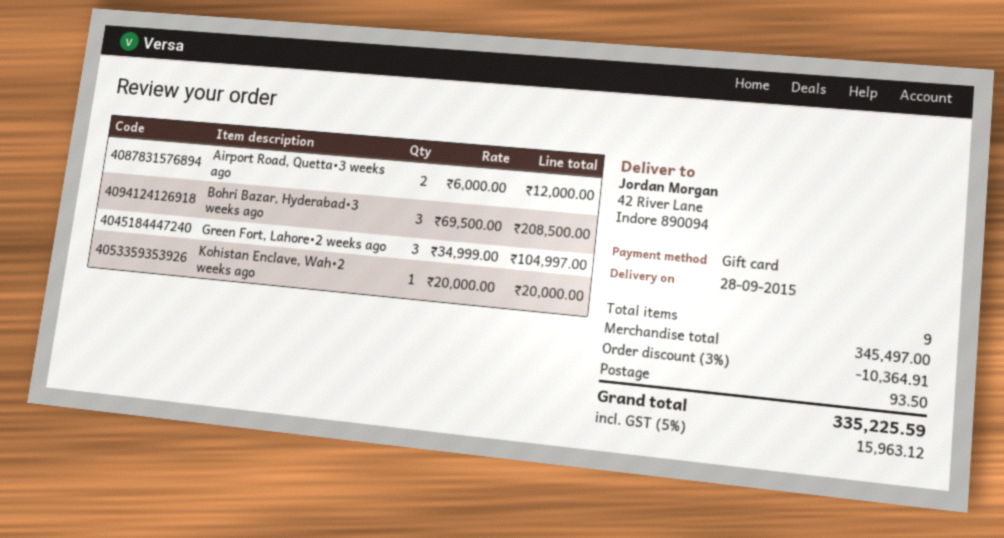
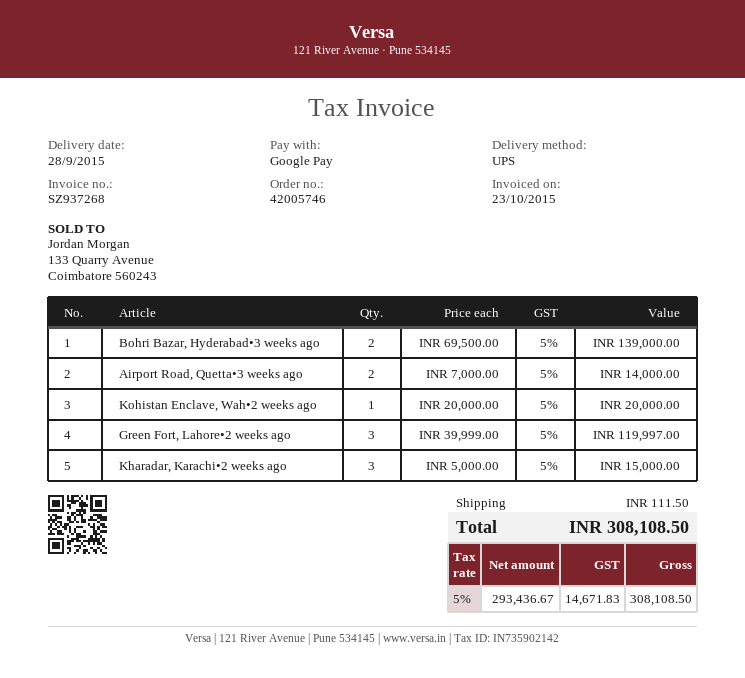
payment method: gift card -> Google Pay
Airport Road, Quetta•3 weeks ago: 2 x 6000.00 = 12000.00 -> 2 x 7000.00 = 14000.00
Bohri Bazar, Hyderabad•3 weeks ago: 3 x 69500.00 = 208500.00 -> 2 x 69500.00 = 139000.00
Green Fort, Lahore•2 weeks ago: 3 x 34999.00 = 104997.00 -> 3 x 39999.00 = 119997.00
Kharadar, Karachi•2 weeks ago: none -> 3 x 5000.00 = 15000.00
discount: 3% = 10364.91 -> none
shipping: 93.50 -> 111.50
tax: 5% = 15963.12 -> 5% = 14671.83
total: 335225.59 -> 308108.50

